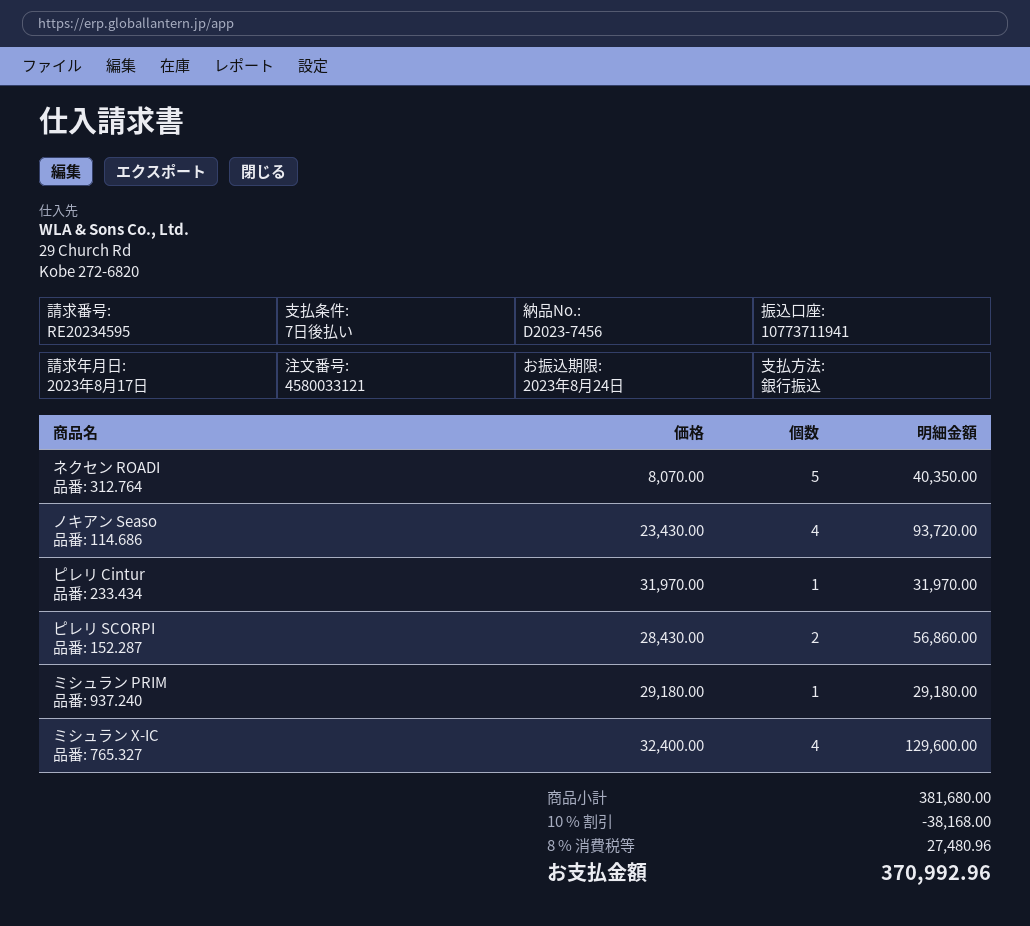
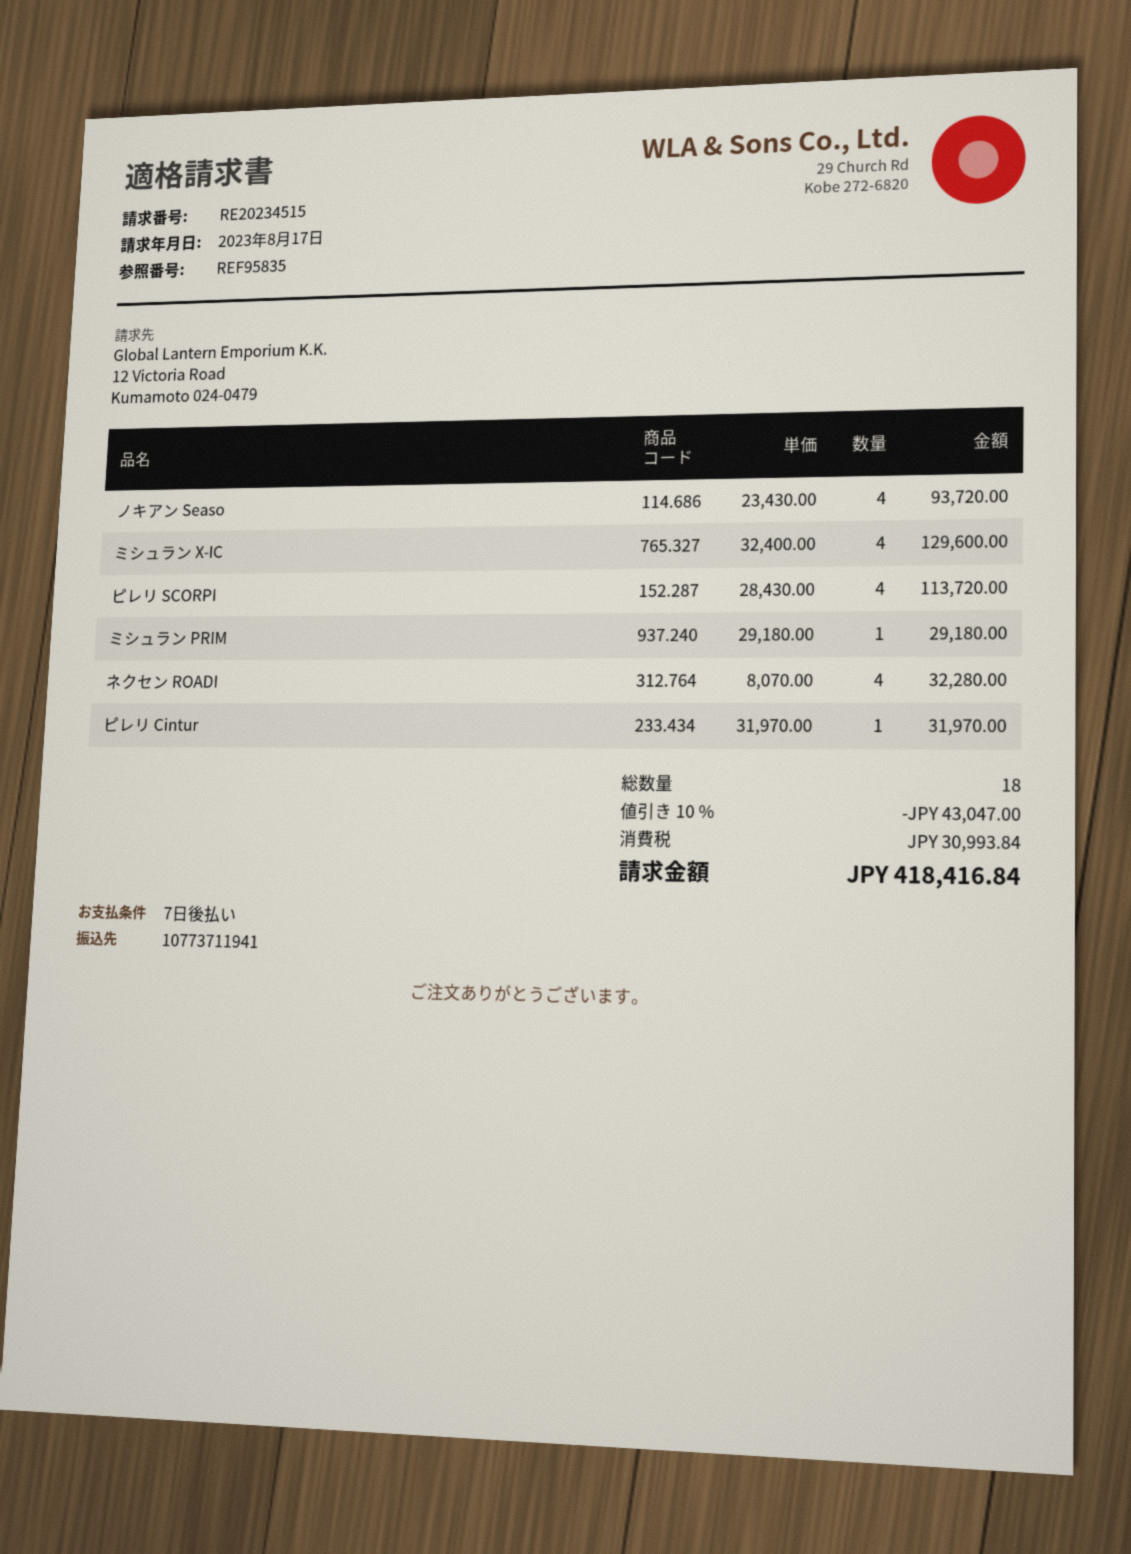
invoice number: RE20234595 -> RE20234515
ネクセン ROADI: 5 x 8070.00 = 40350.00 -> 4 x 8070.00 = 32280.00
ピレリ SCORPI: 2 x 28430.00 = 56860.00 -> 4 x 28430.00 = 113720.00
discount: 10% = 38168.00 -> 10% = 43047.00
tax: 27480.96 -> 30993.84
total: 370992.96 -> 418416.84

